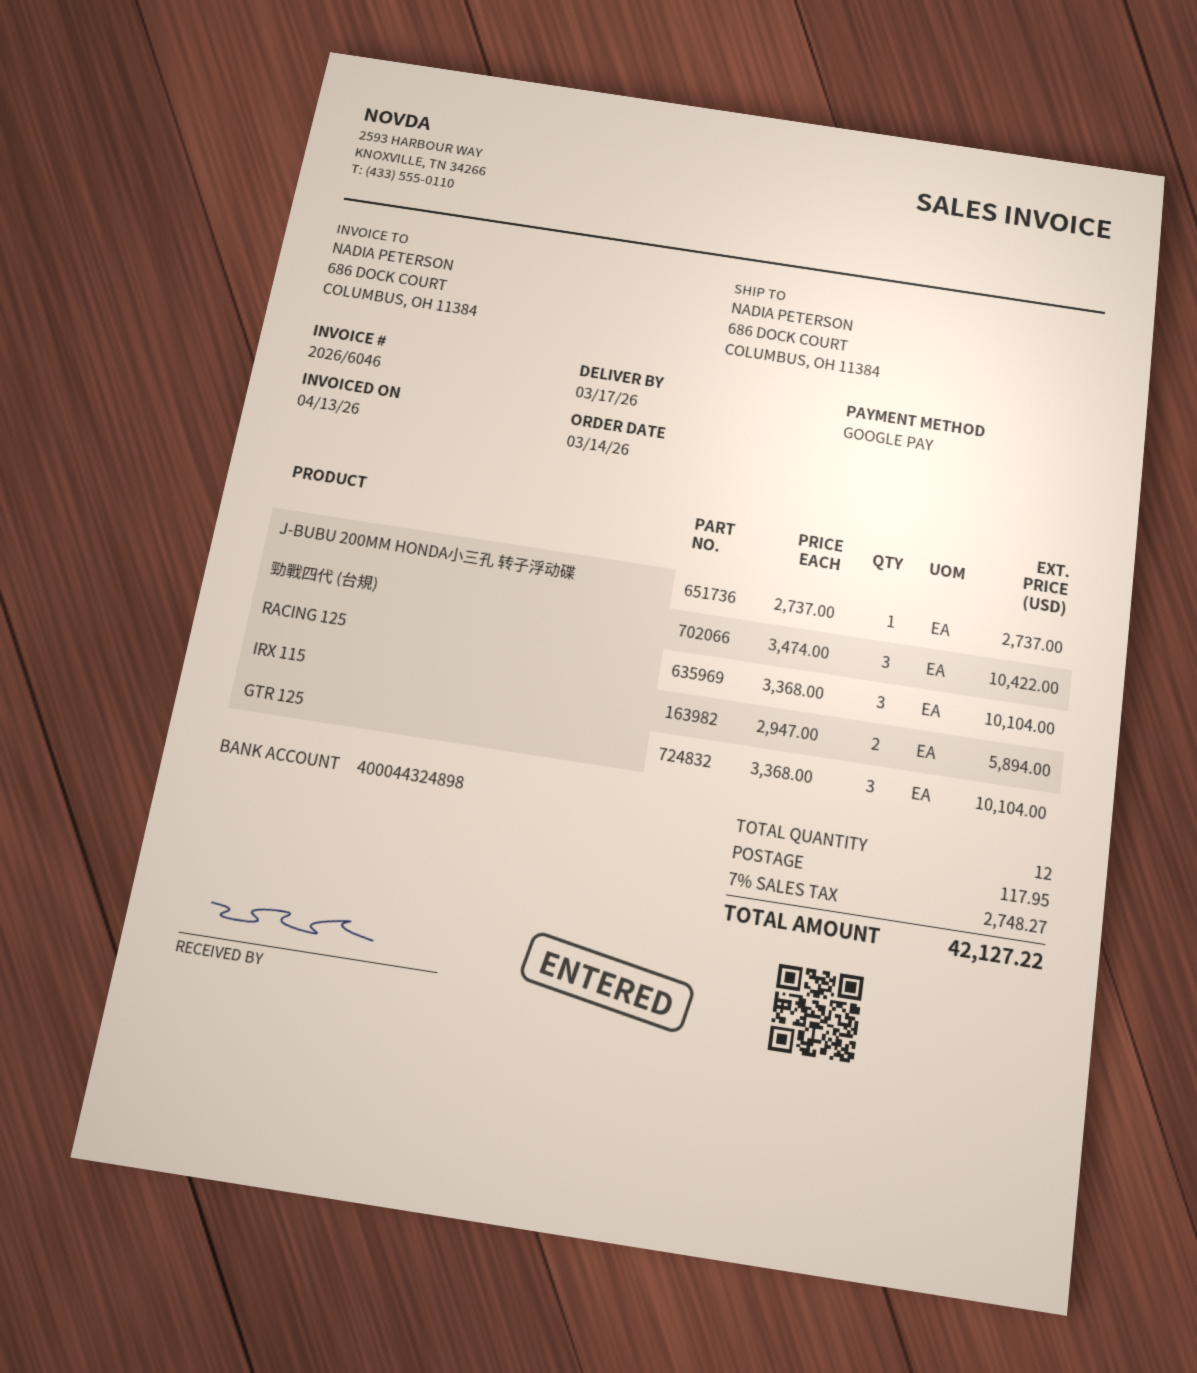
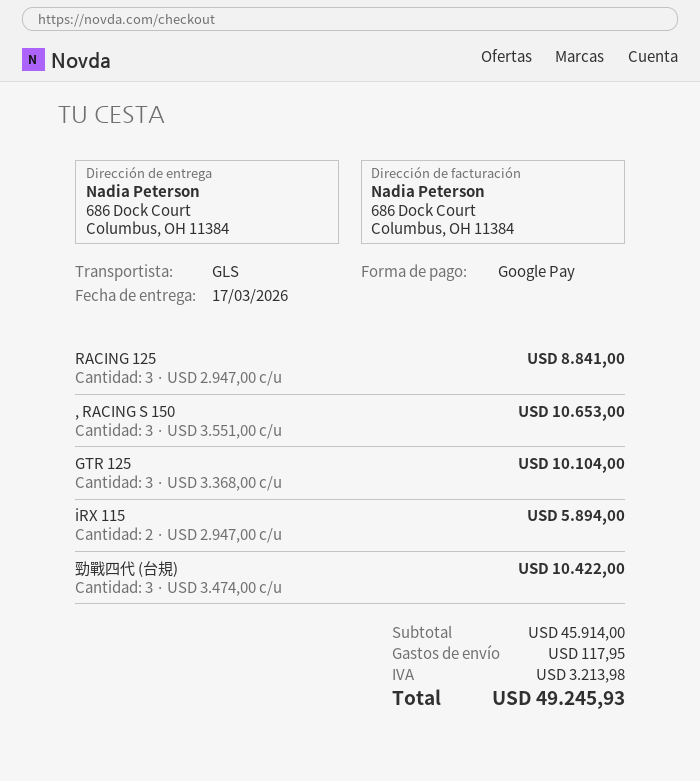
J-BUBU 200MM HONDA小三孔 转子浮动碟: 1 x 2737.00 = 2737.00 -> none
RACING 125: 3 x 3368.00 = 10104.00 -> 3 x 2947.00 = 8841.00
, RACING S 150: none -> 3 x 3551.00 = 10653.00
tax: 2748.27 -> 3213.98
total: 42127.22 -> 49245.93

